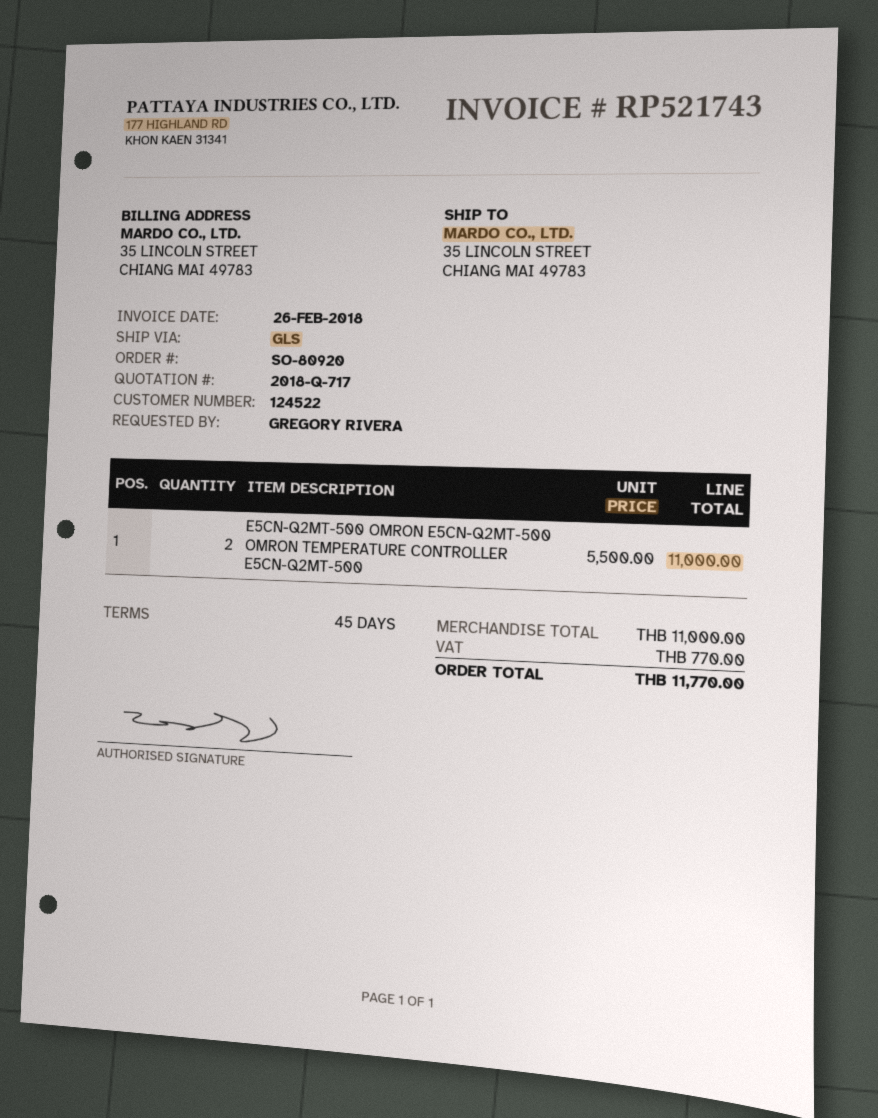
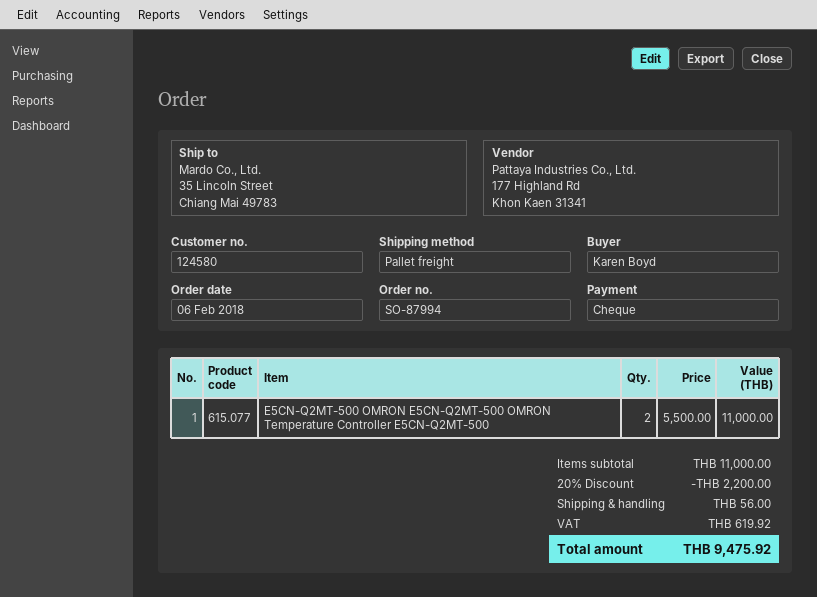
order number: SO-80920 -> SO-87994
customer number: 124522 -> 124580
ordered by: GREGORY RIVERA -> Karen Boyd
shipping method: GLS -> pallet freight
discount: none -> 20% = 2200.00
shipping: none -> 56.00
tax: 770.00 -> 619.92
total: 11770.00 -> 9475.92

